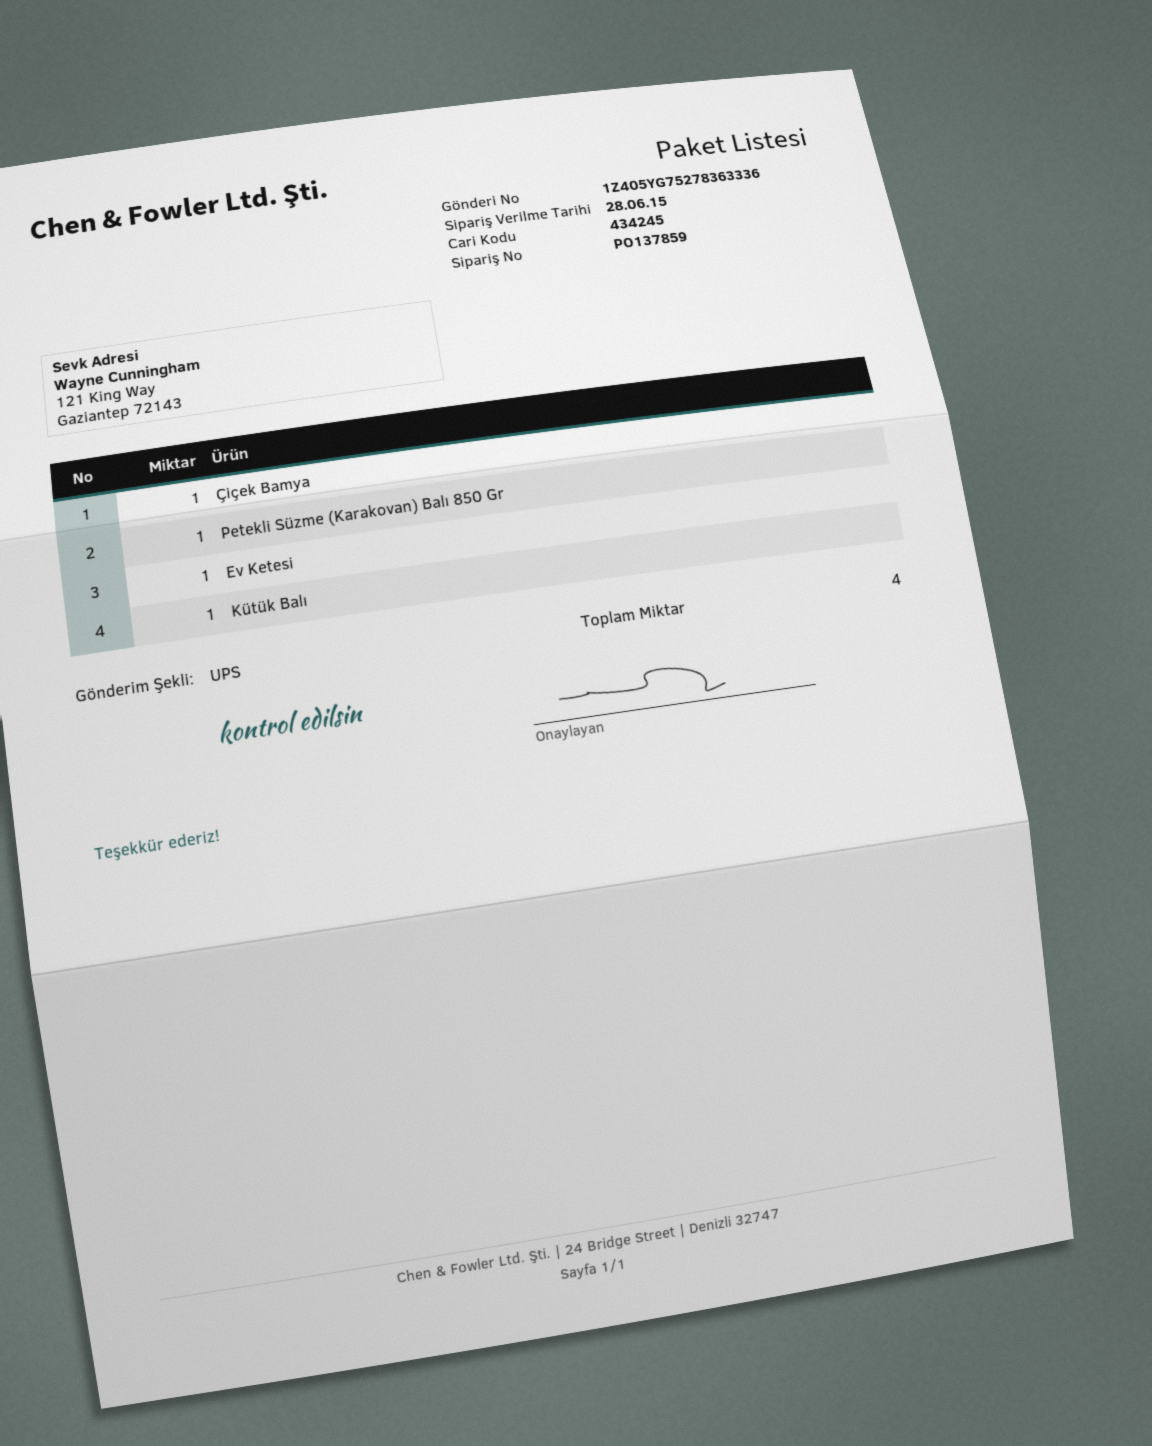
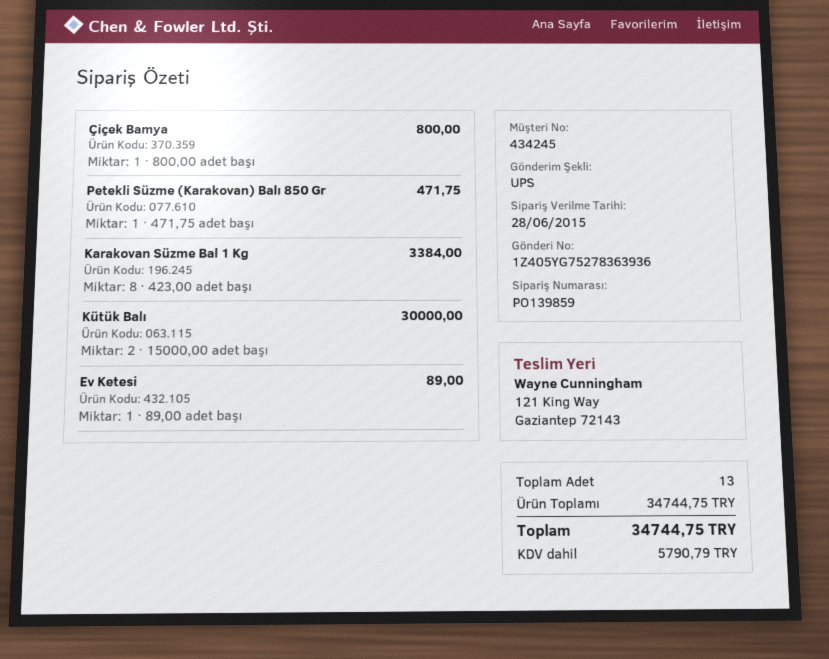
order number: PO137859 -> PO139859
tracking number: 1Z405YG75278363336 -> 1Z405YG75278363936
Kütük Balı: 1 -> 2
Karakovan Süzme Bal 1 Kg: none -> 8
total quantity: 4 -> 13

